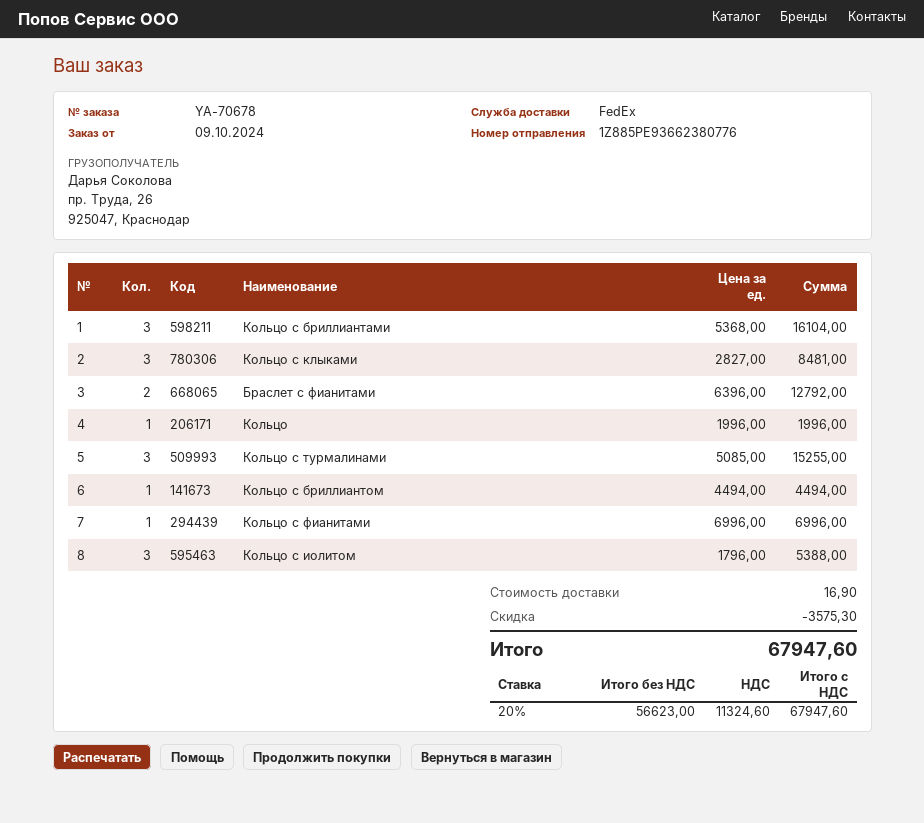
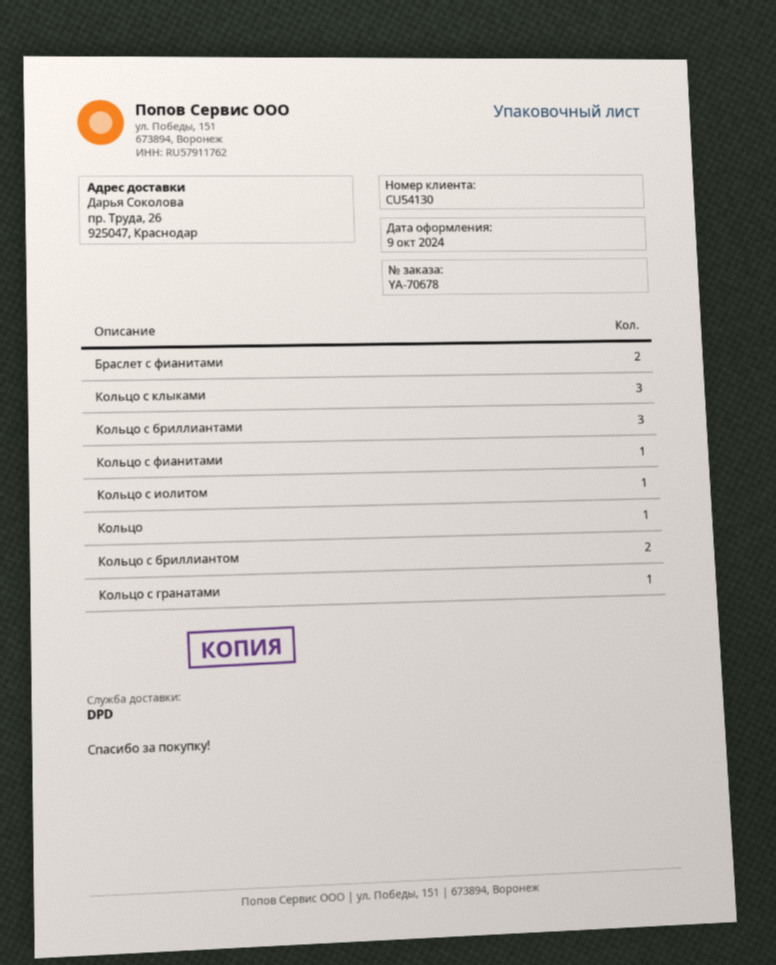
shipping method: FedEx -> DPD
Кольцо с турмалинами: 3 -> none
Кольцо с бриллиантом: 1 -> 2
Кольцо с иолитом: 3 -> 1
Кольцо с гранатами: none -> 1

